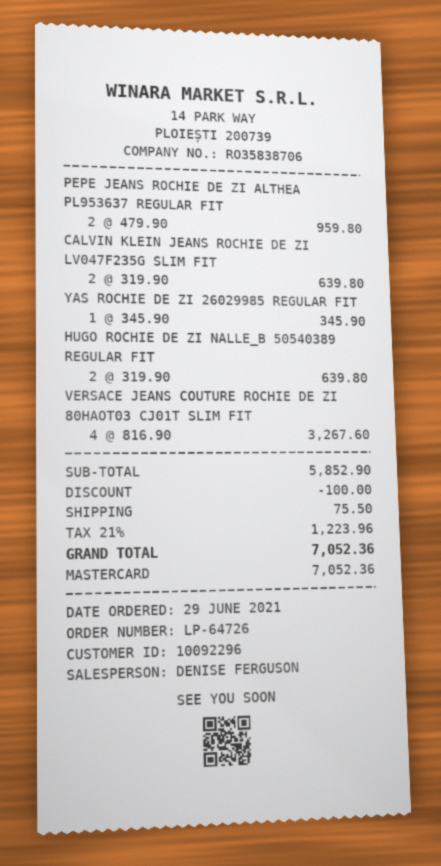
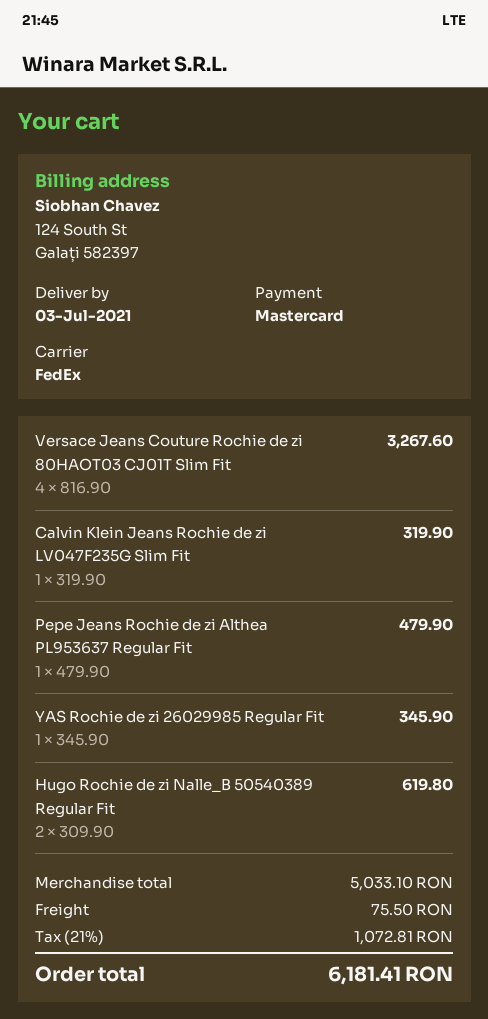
PEPE JEANS ROCHIE DE ZI ALTHEA PL953637 REGULAR FIT: 2 x 479.90 = 959.80 -> 1 x 479.90 = 479.90
CALVIN KLEIN JEANS ROCHIE DE ZI LV047F235G SLIM FIT: 2 x 319.90 = 639.80 -> 1 x 319.90 = 319.90
HUGO ROCHIE DE ZI NALLE_B 50540389 REGULAR FIT: 2 x 319.90 = 639.80 -> 2 x 309.90 = 619.80
subtotal: 5852.90 -> 5033.10
discount: 100.00 -> none
tax: 21% = 1223.96 -> 21% = 1072.81
total: 7052.36 -> 6181.41

